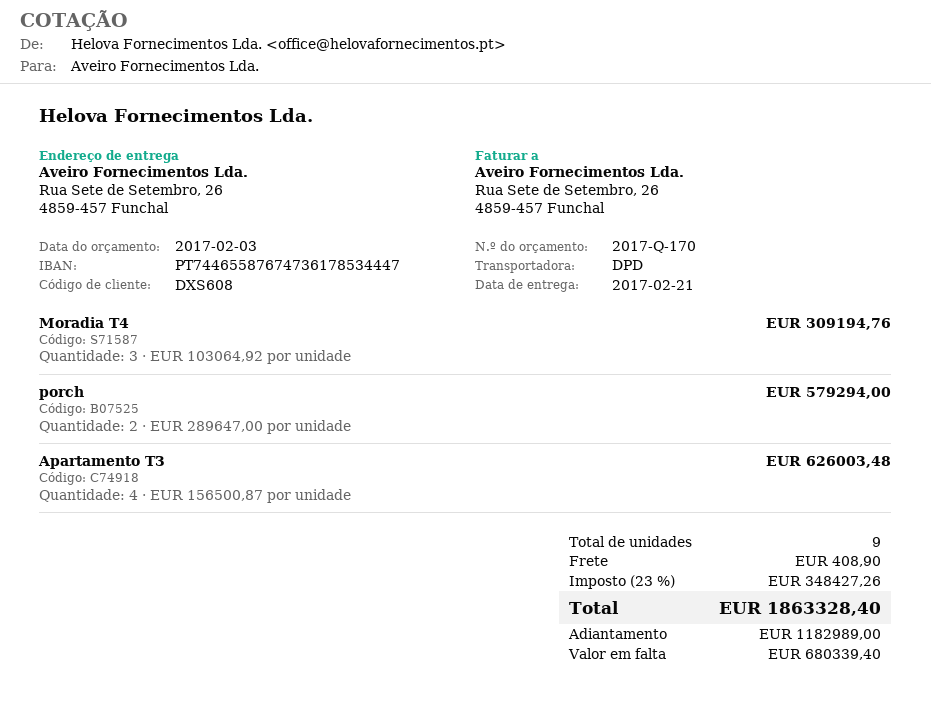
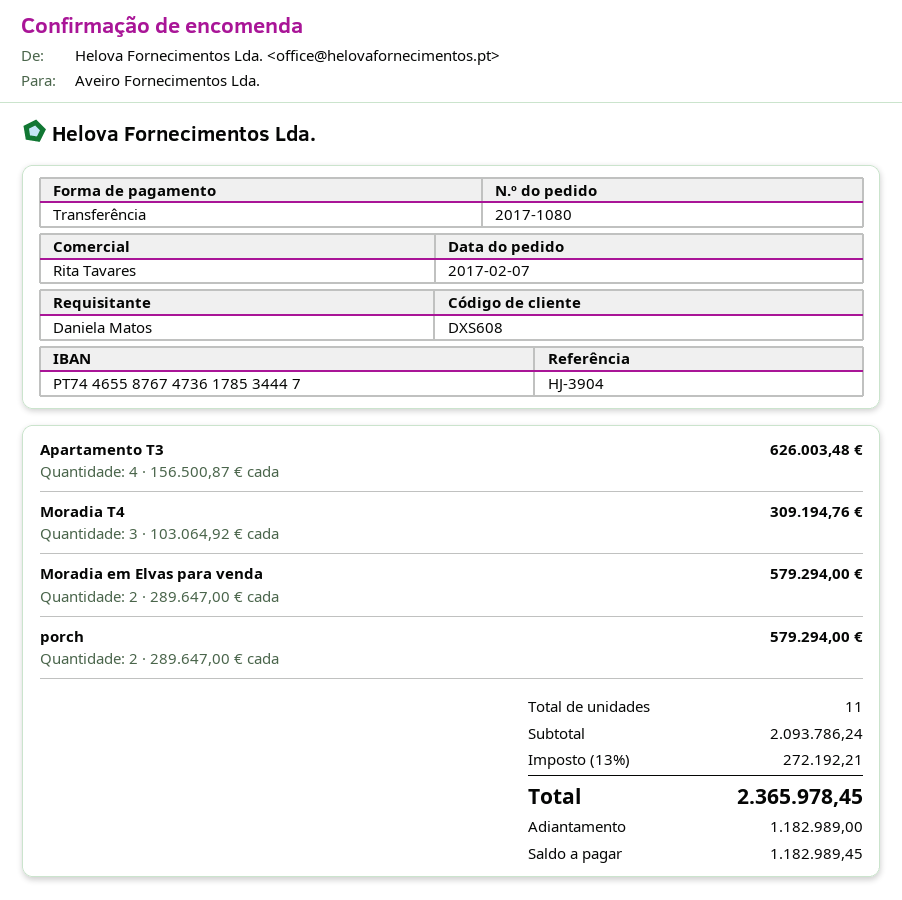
Moradia em Elvas para venda: none -> 2 x 289647.00 = 579294.00
total quantity: 9 -> 11
shipping: 408.90 -> none
tax: 23% = 348427.26 -> 13% = 272192.21
total: 1863328.40 -> 2365978.45
balance: 680339.40 -> 1182989.45

